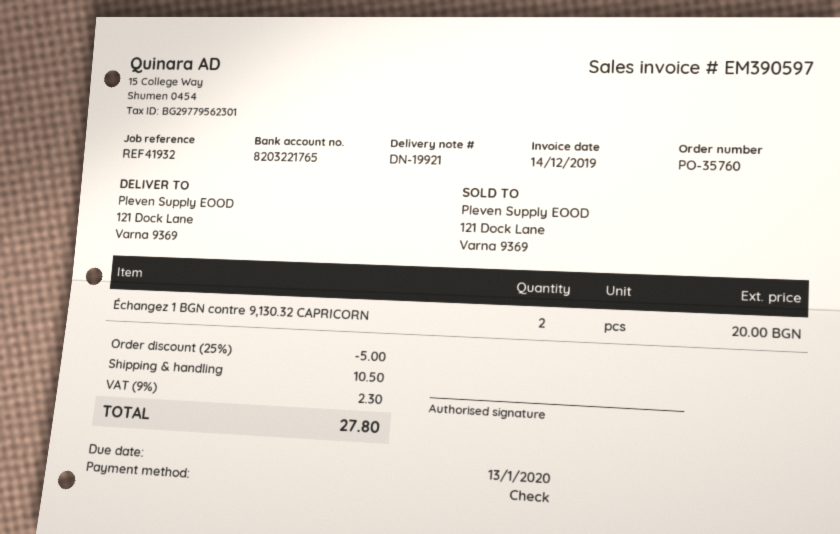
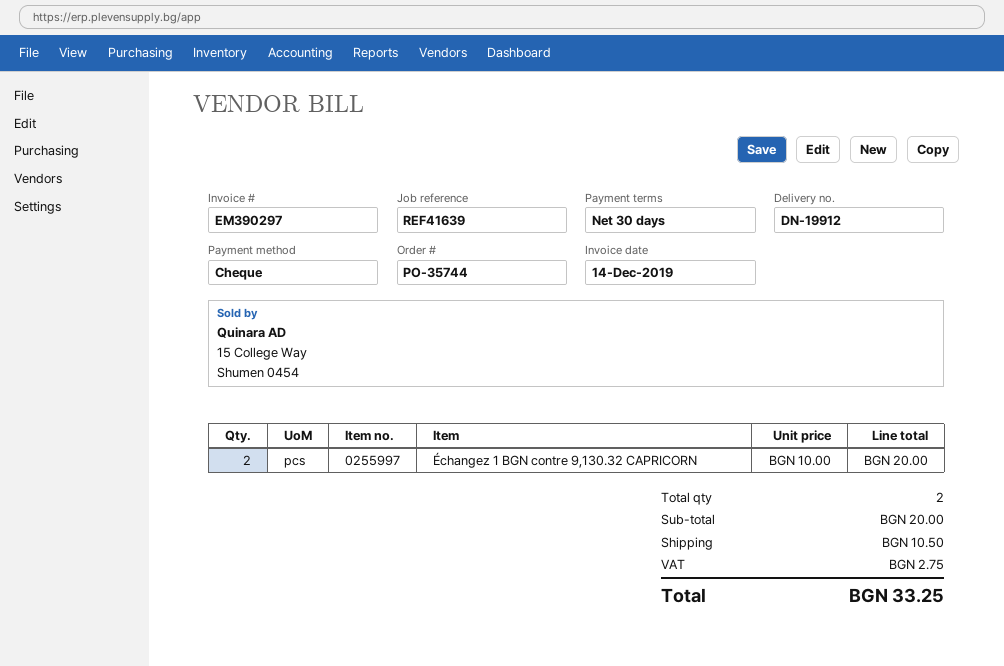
order number: PO-35760 -> PO-35744
delivery note number: DN-19921 -> DN-19912
invoice number: EM390597 -> EM390297
reference: REF41932 -> REF41639
discount: 25% = 5.00 -> none
tax: 2.30 -> 2.75
total: 27.80 -> 33.25

